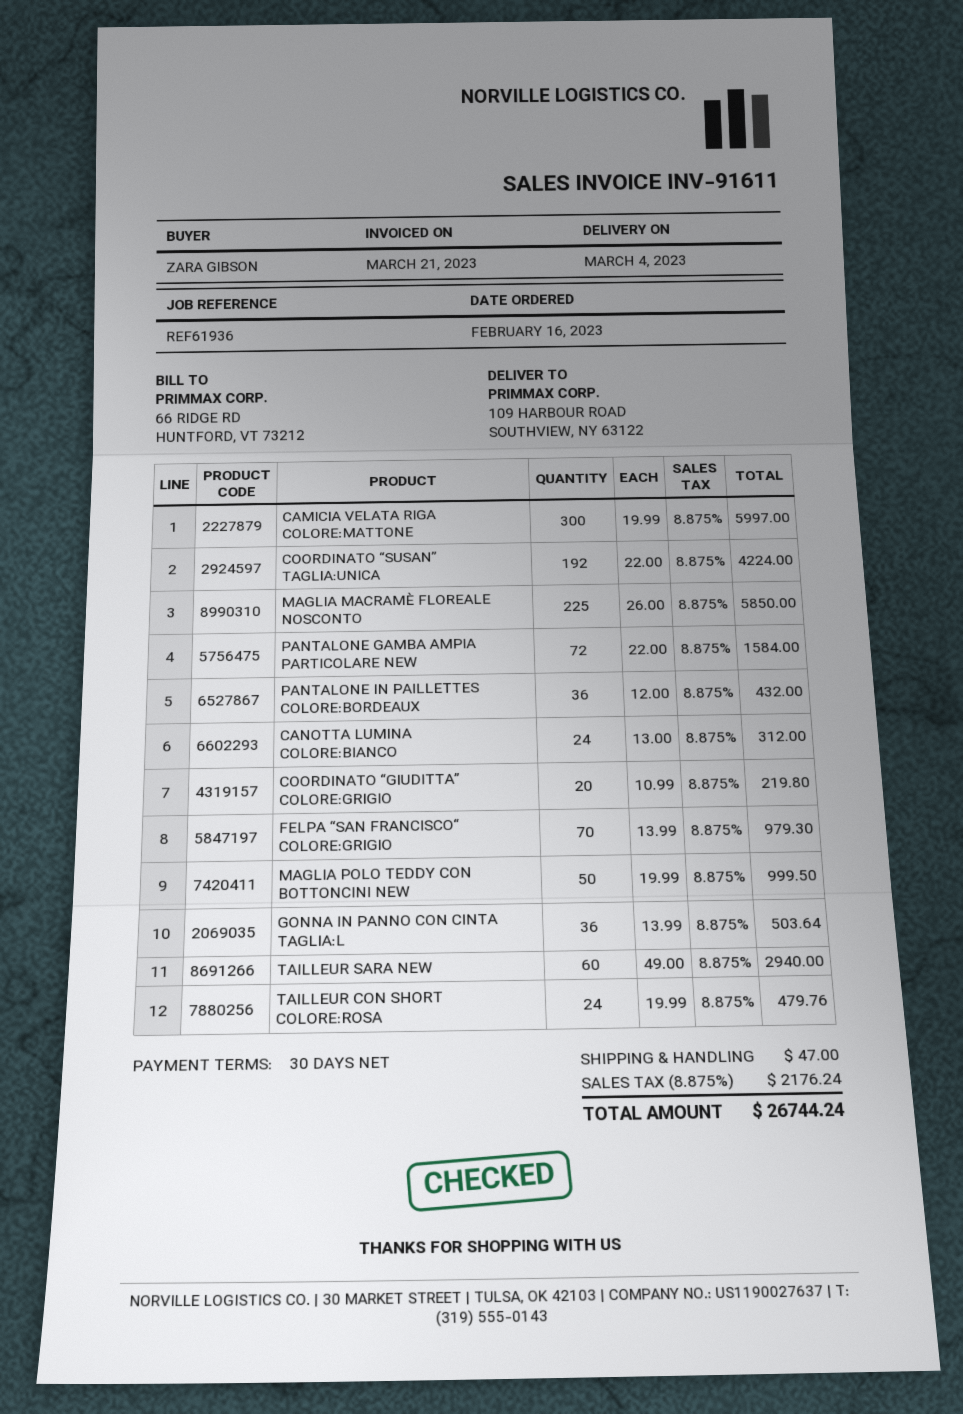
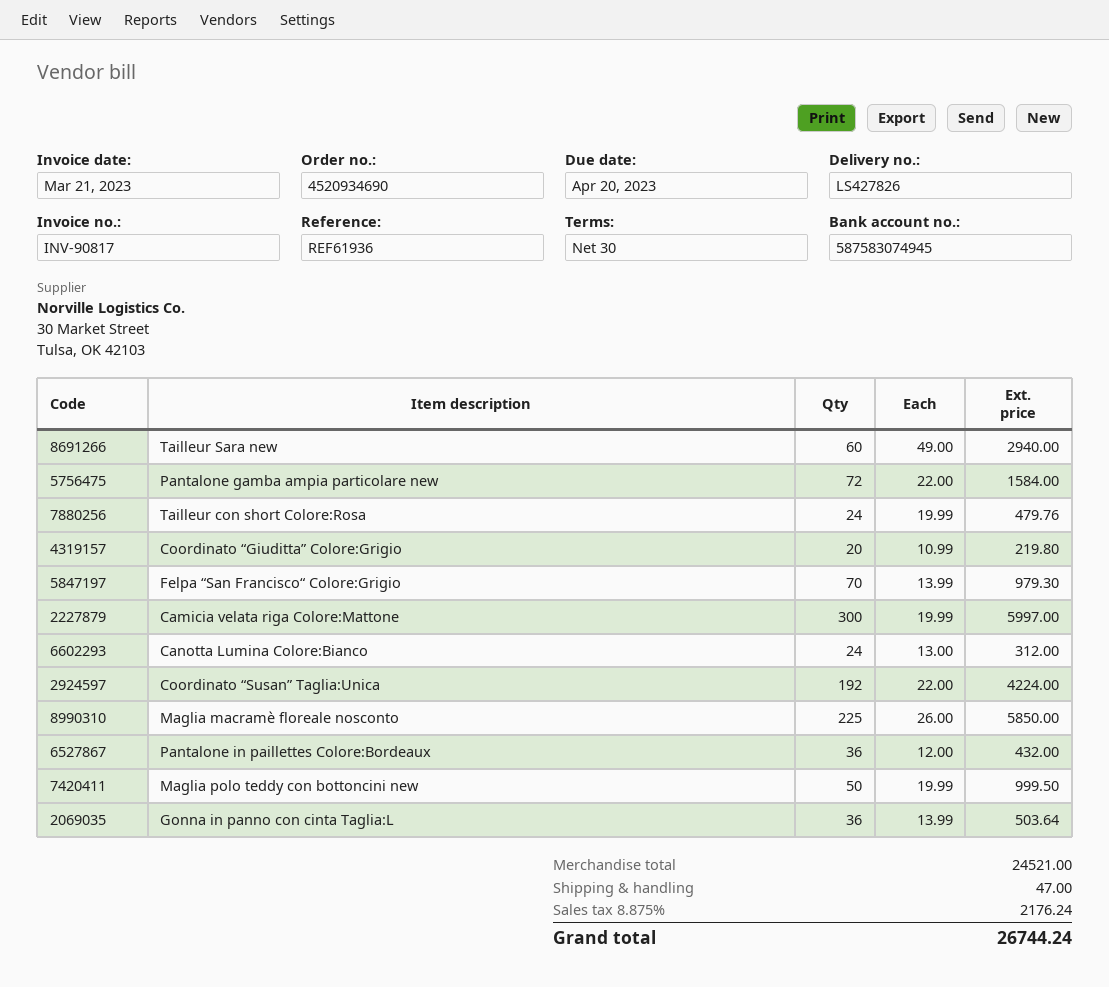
invoice number: INV-91611 -> INV-90817

